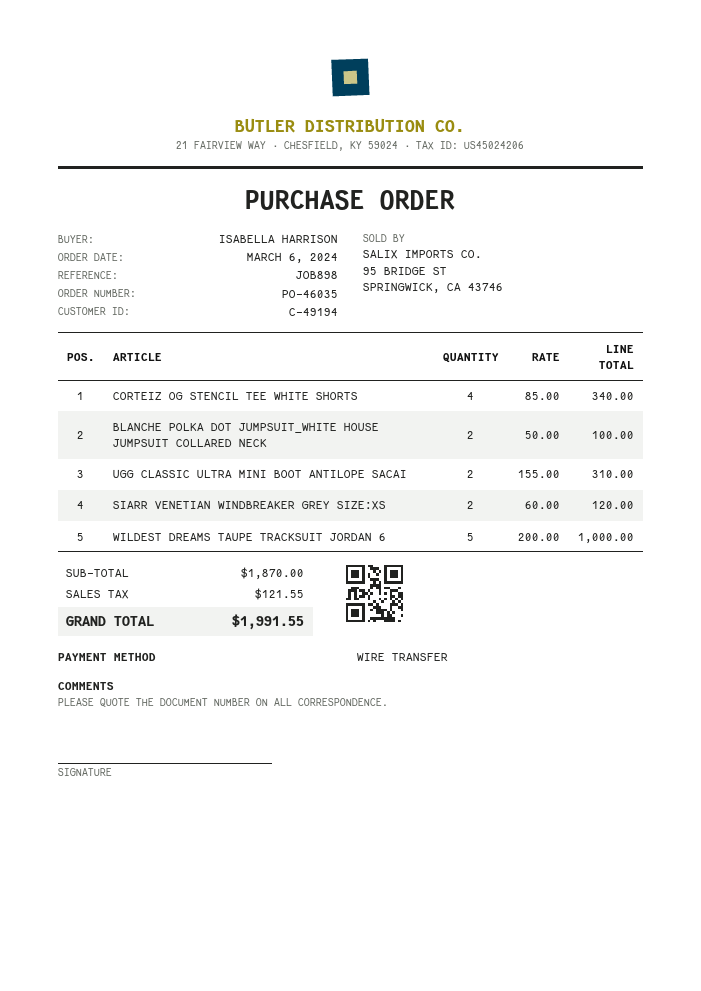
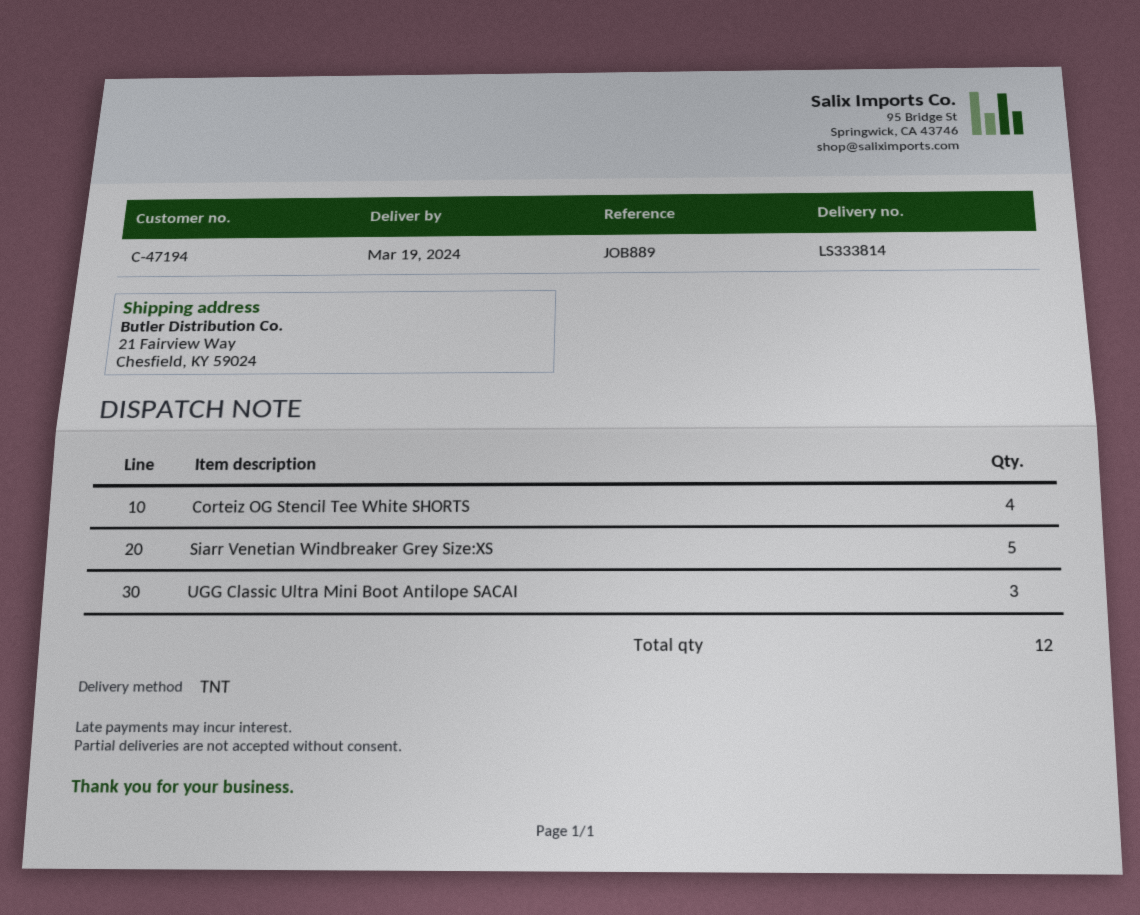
customer number: C-49194 -> C-47194
reference: JOB898 -> JOB889
BLANCHE POLKA DOT JUMPSUIT_WHITE HOUSE JUMPSUIT COLLARED NECK: 2 -> none
UGG CLASSIC ULTRA MINI BOOT ANTILOPE SACAI: 2 -> 3
SIARR VENETIAN WINDBREAKER GREY SIZE:XS: 2 -> 5
WILDEST DREAMS TAUPE TRACKSUIT JORDAN 6: 5 -> none

